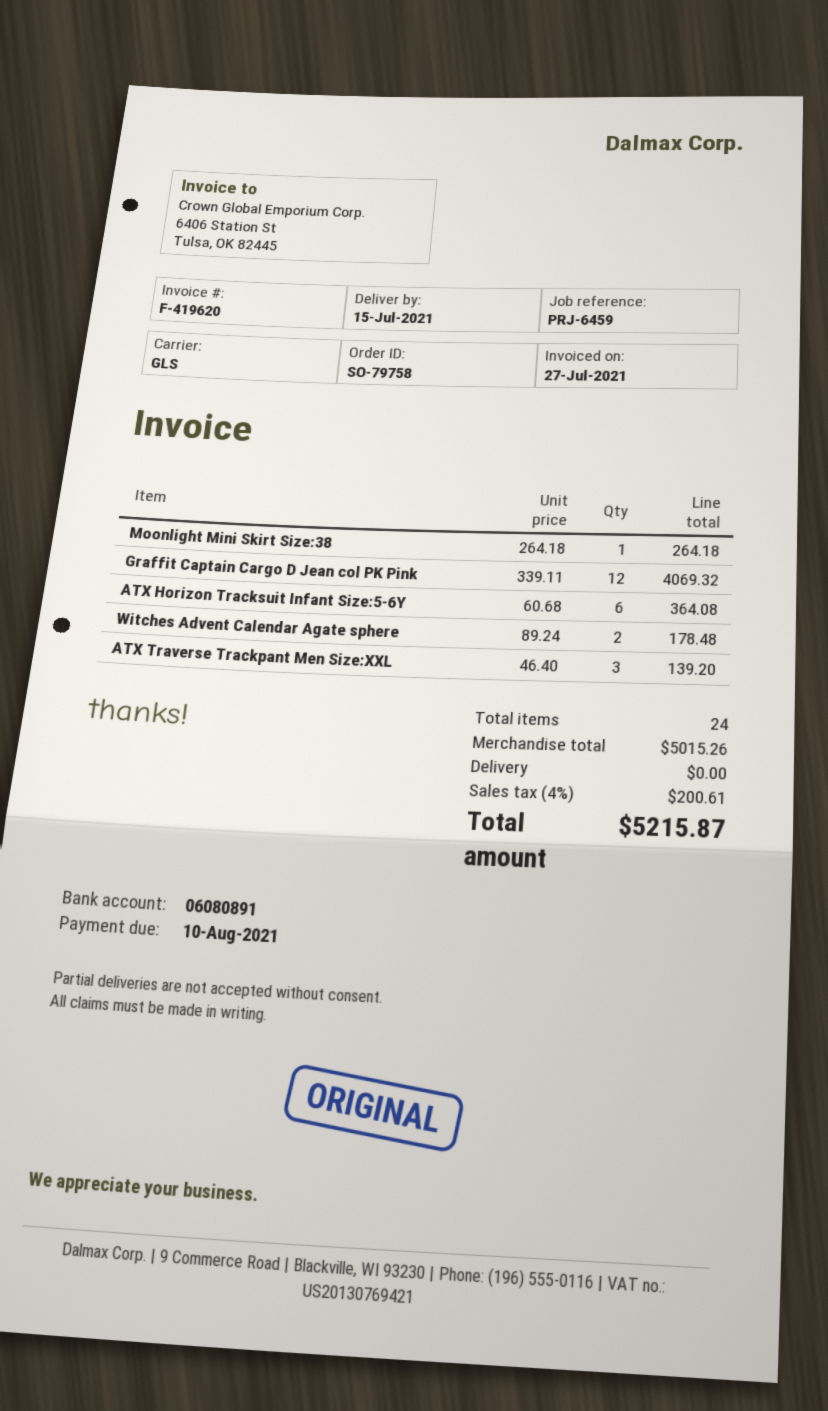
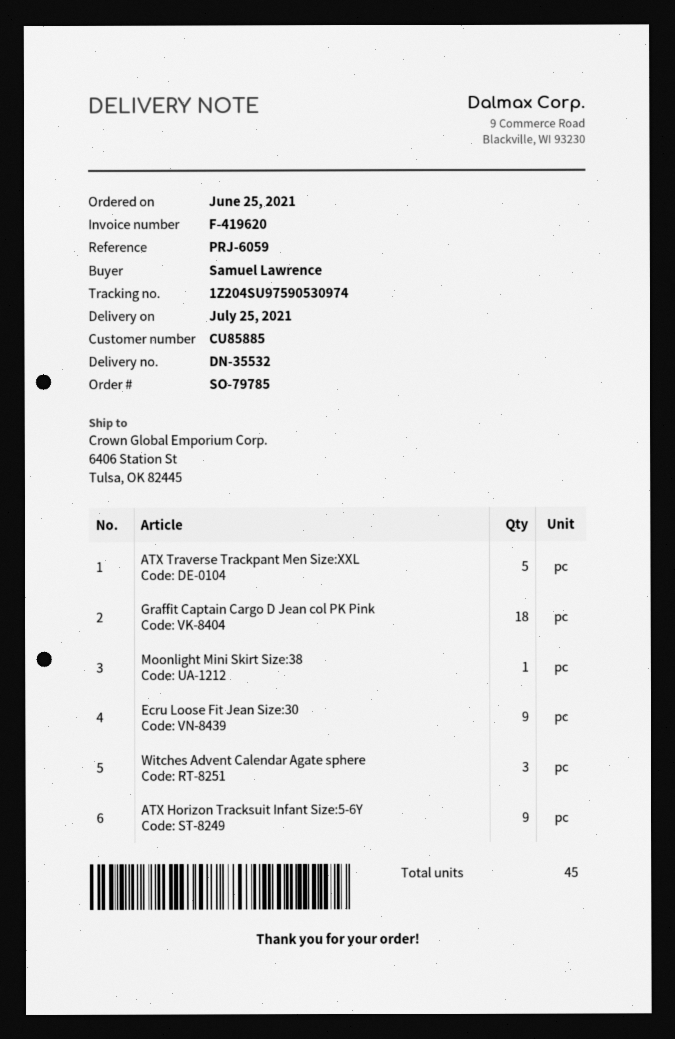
order number: SO-79758 -> SO-79785
delivery date: 2021-07-15 -> 2021-07-25
reference: PRJ-6459 -> PRJ-6059
Graffit Captain Cargo D Jean col PK Pink: 12 -> 18
ATX Horizon Tracksuit Infant Size:5-6Y: 6 -> 9
Witches Advent Calendar Agate sphere: 2 -> 3
ATX Traverse Trackpant Men Size:XXL: 3 -> 5
Ecru Loose Fit Jean Size:30: none -> 9
total quantity: 24 -> 45

